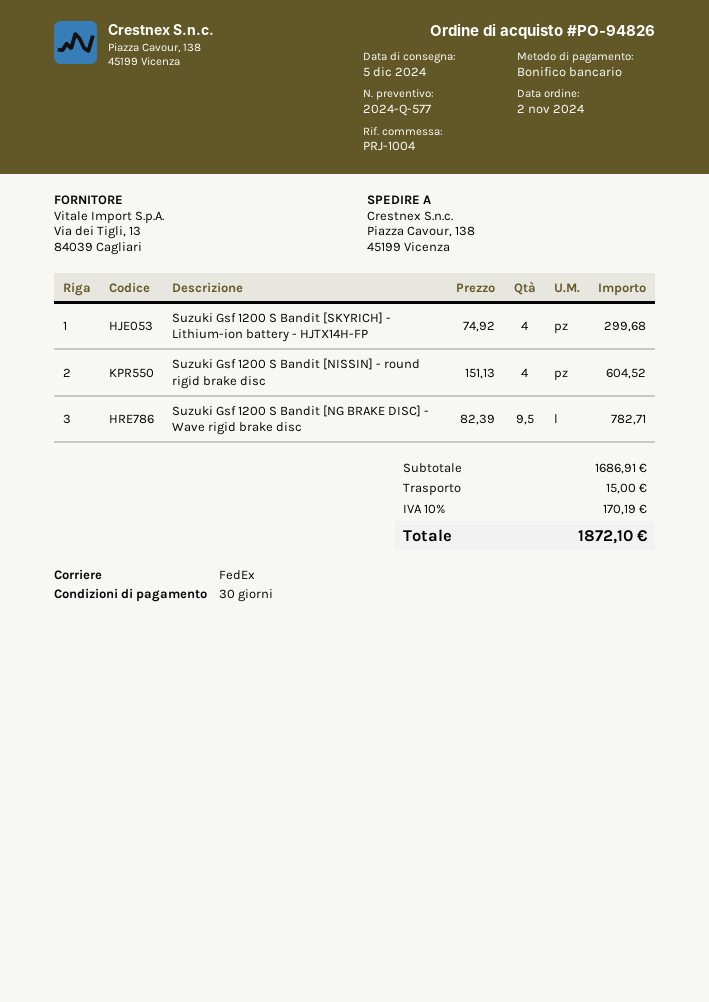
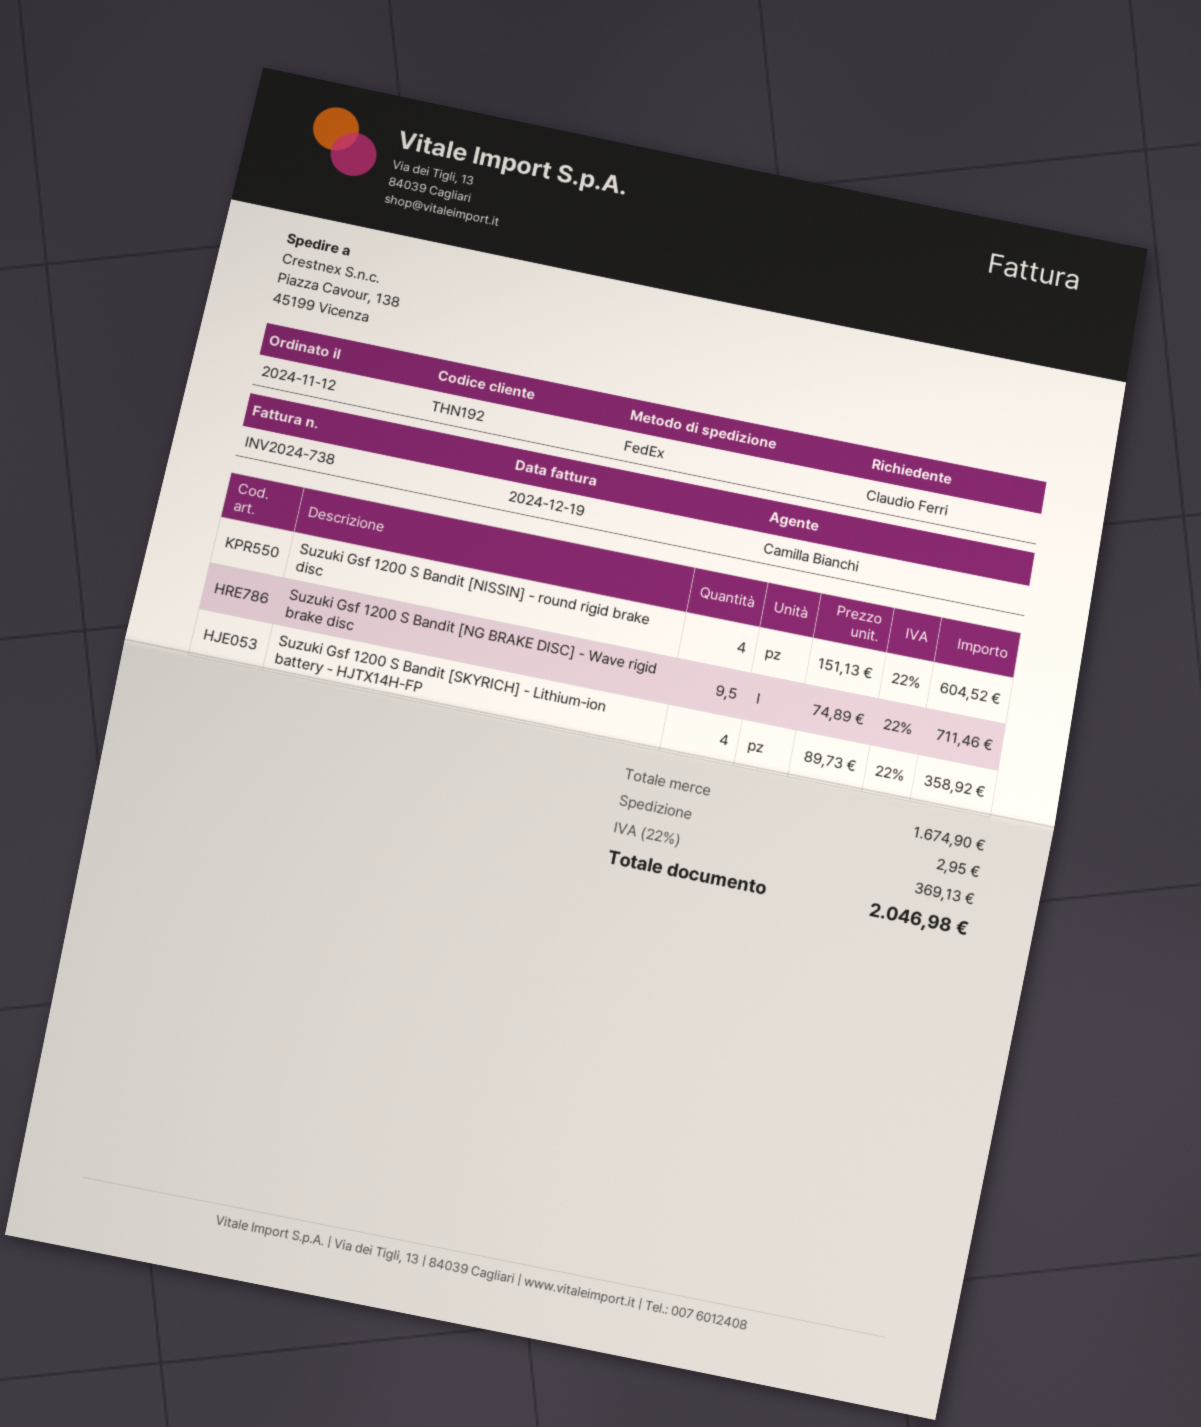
order date: 2024-11-02 -> 2024-11-12
Suzuki Gsf 1200 S Bandit [SKYRICH] - Lithium-ion battery - HJTX14H-FP: 4 x 74.92 = 299.68 -> 4 x 89.73 = 358.92
Suzuki Gsf 1200 S Bandit [NG BRAKE DISC] - Wave rigid brake disc: 9.5 x 82.39 = 782.71 -> 9.5 x 74.89 = 711.46
subtotal: 1686.91 -> 1674.90
shipping: 15.00 -> 2.95
tax: 10% = 170.19 -> 22% = 369.13
total: 1872.10 -> 2046.98

